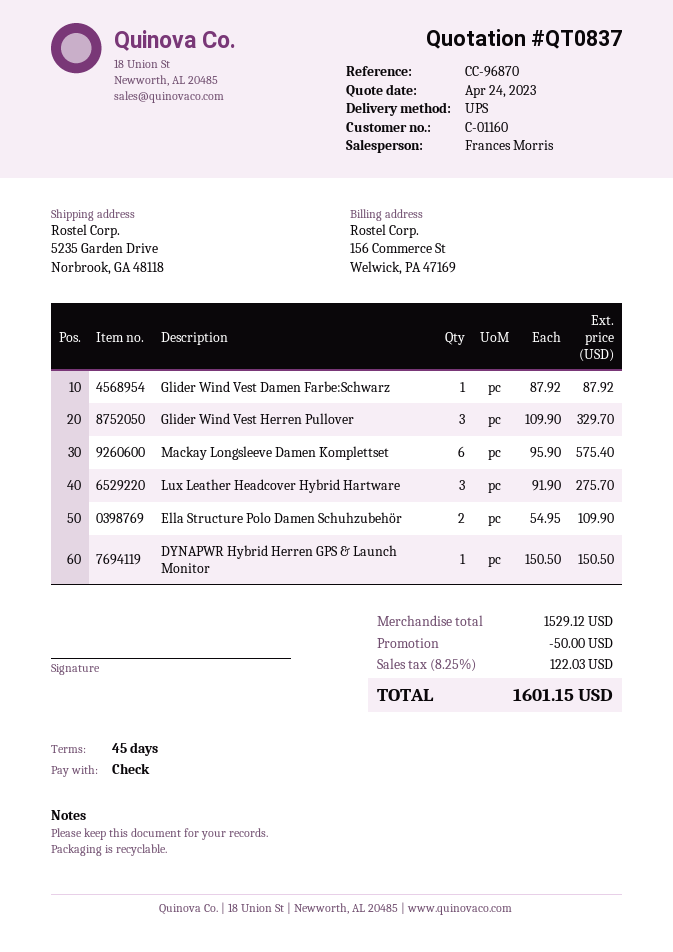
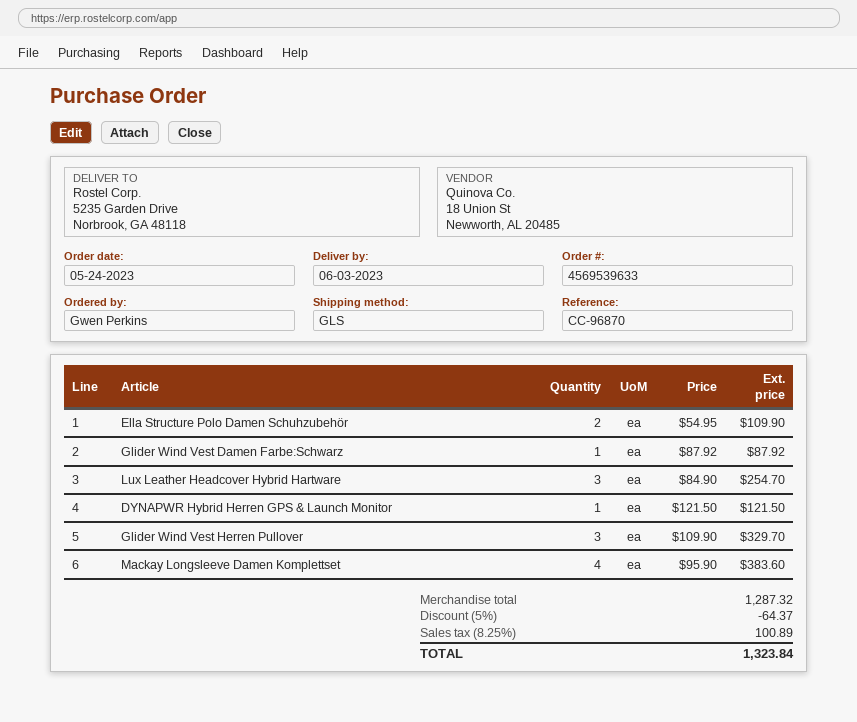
shipping method: UPS -> GLS
Mackay Longsleeve Damen Komplettset: 6 x 95.90 = 575.40 -> 4 x 95.90 = 383.60
Lux Leather Headcover Hybrid Hartware: 3 x 91.90 = 275.70 -> 3 x 84.90 = 254.70
DYNAPWR Hybrid Herren GPS & Launch Monitor: 1 x 150.50 = 150.50 -> 1 x 121.50 = 121.50
subtotal: 1529.12 -> 1287.32
discount: 50.00 -> 64.37
tax: 8.25% = 122.03 -> 8.25% = 100.89
total: 1601.15 -> 1323.84

